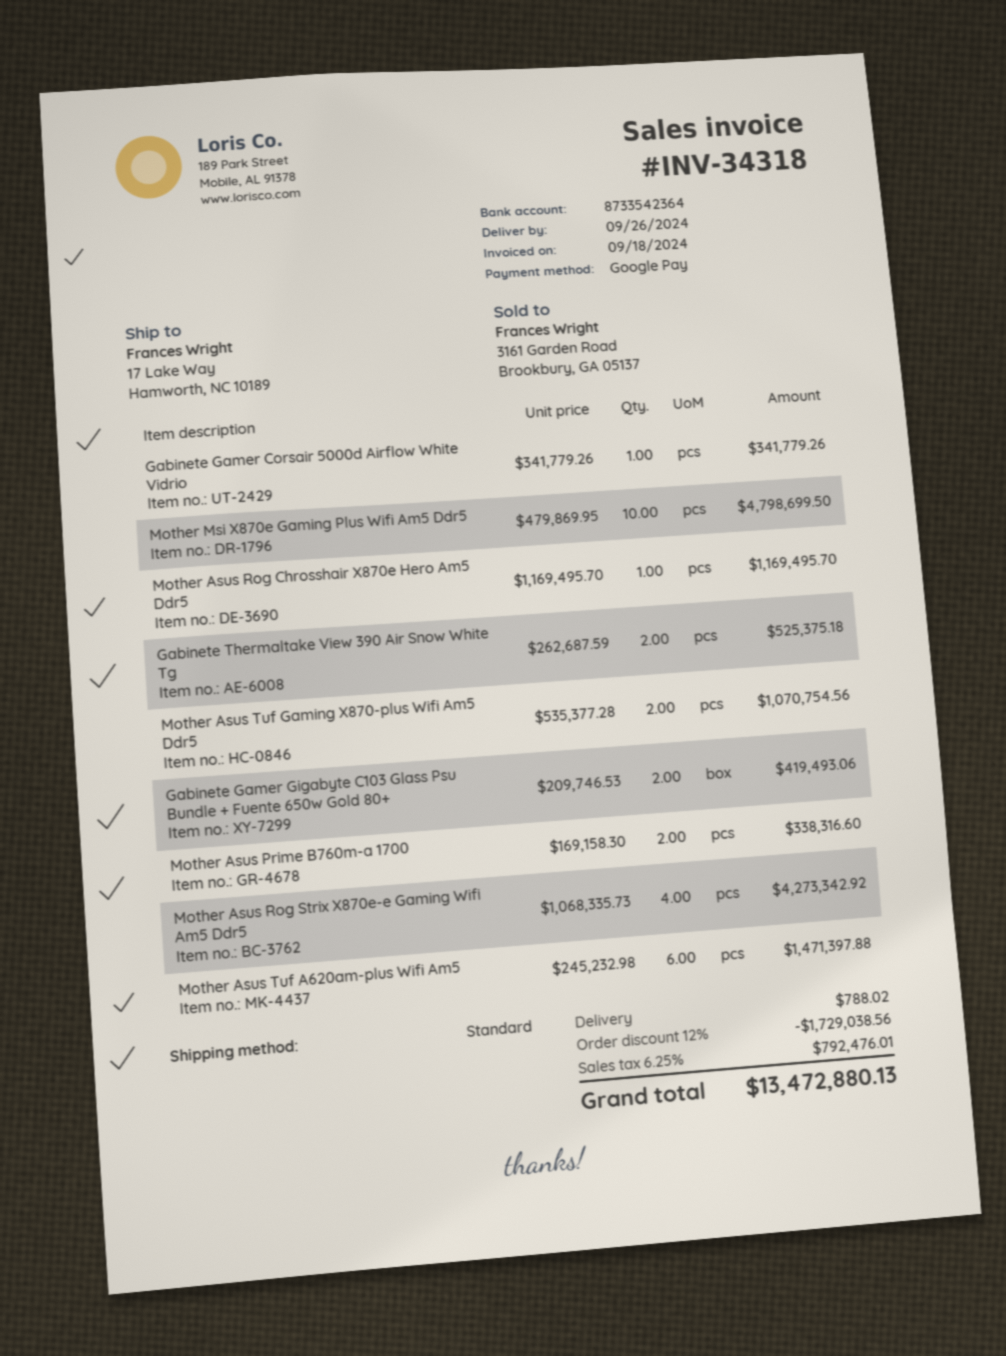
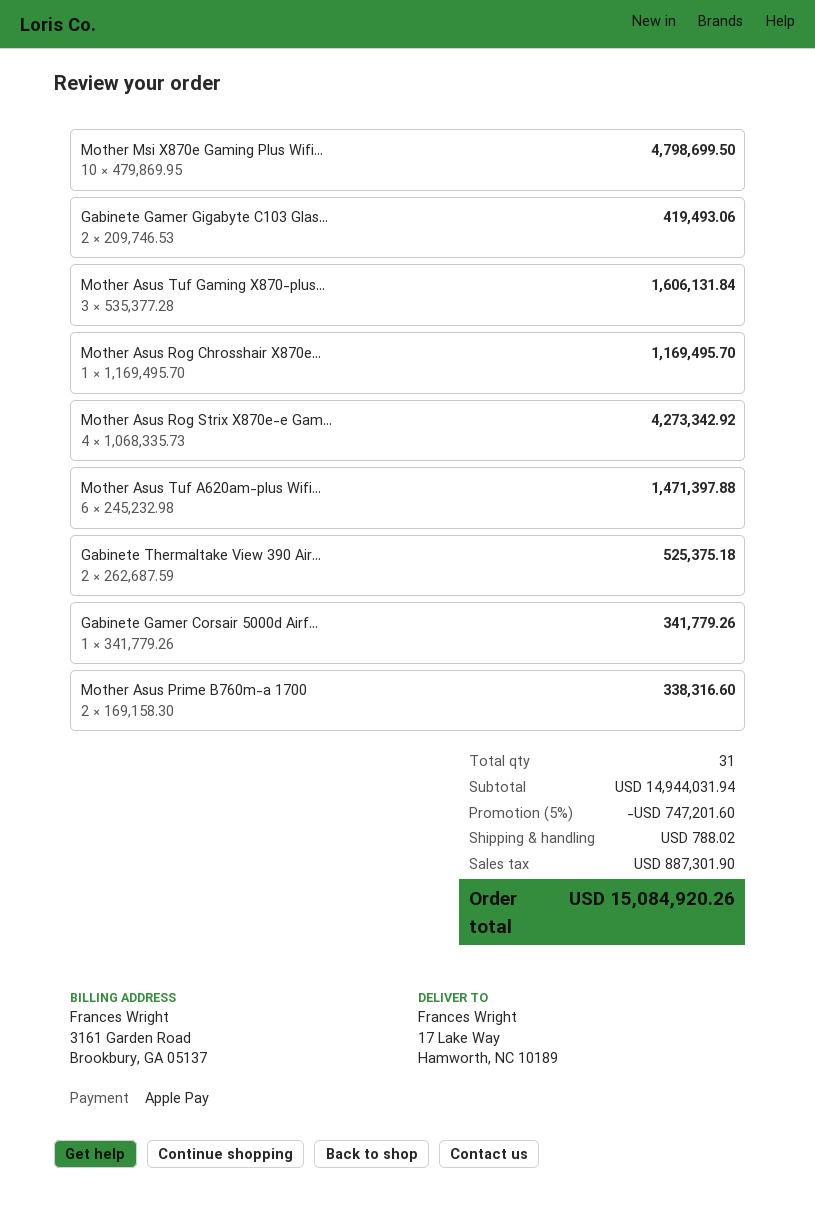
payment method: Google Pay -> Apple Pay
Mother Asus Tuf Gaming X870-plus Wifi Am5 Ddr5: 2 x 535377.28 = 1070754.56 -> 3 x 535377.28 = 1606131.84
discount: 12% = 1729038.56 -> 5% = 747201.60
tax: 792476.01 -> 887301.90
total: 13472880.13 -> 15084920.26

